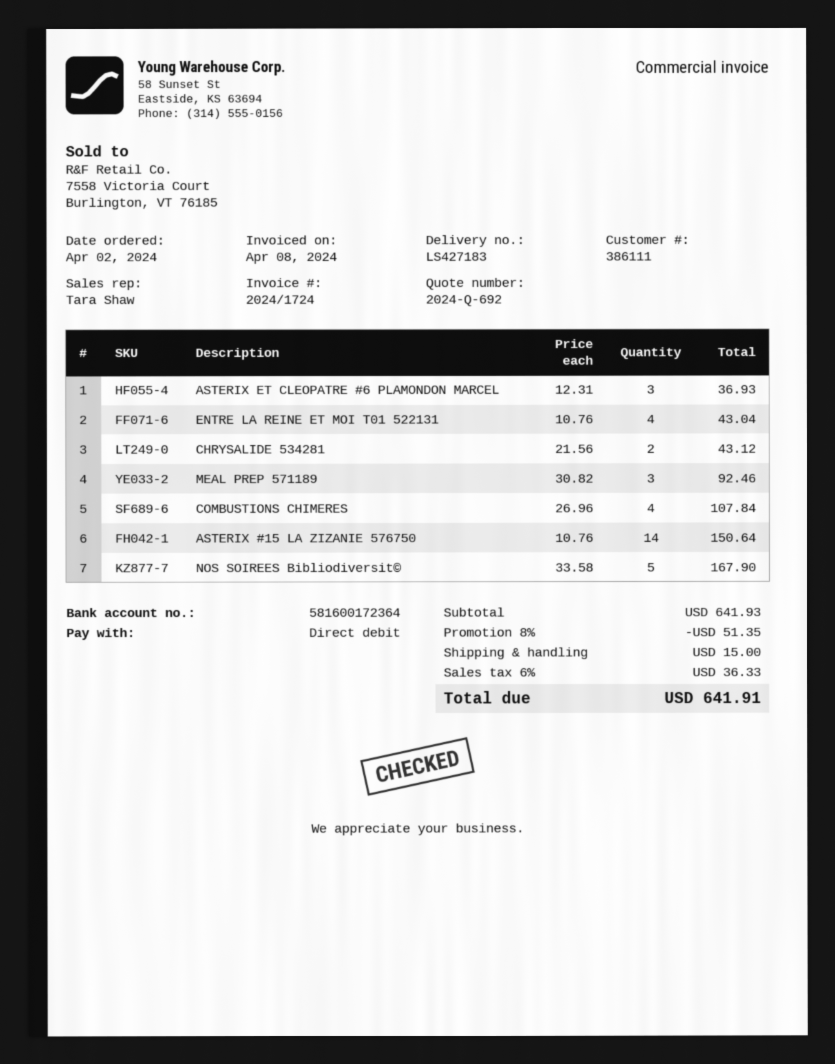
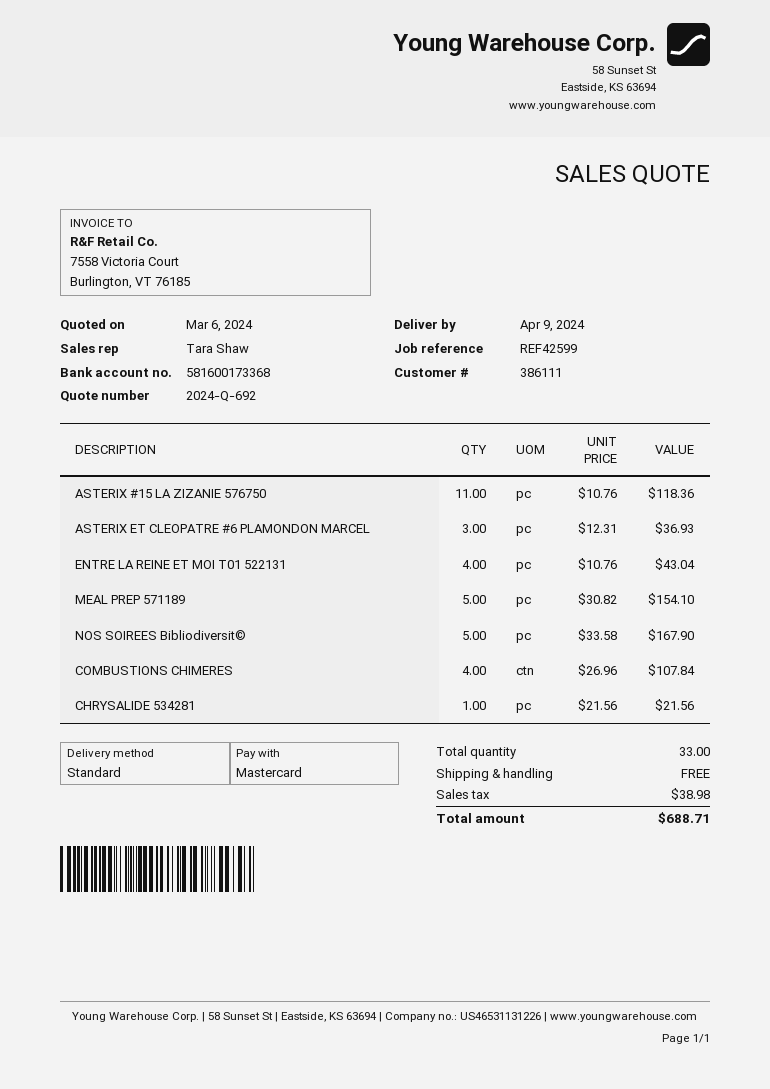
payment method: direct debit -> Mastercard
bank account: 581600172364 -> 581600173368
CHRYSALIDE 534281: 2 x 21.56 = 43.12 -> 1 x 21.56 = 21.56
MEAL PREP 571189: 3 x 30.82 = 92.46 -> 5 x 30.82 = 154.10
ASTERIX #15 LA ZIZANIE 576750: 14 x 10.76 = 150.64 -> 11 x 10.76 = 118.36
discount: 8% = 51.35 -> none
shipping: 15.00 -> 0.00
tax: 36.33 -> 38.98
total: 641.91 -> 688.71

